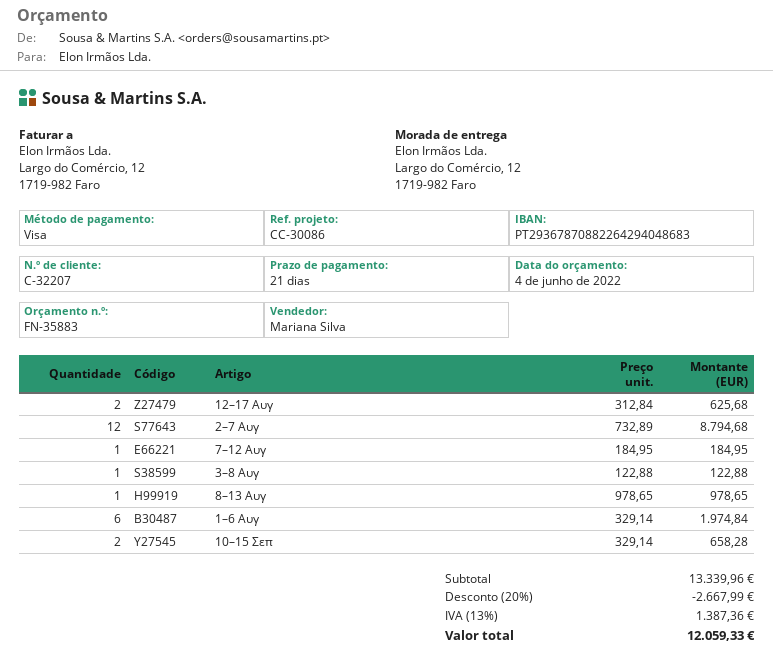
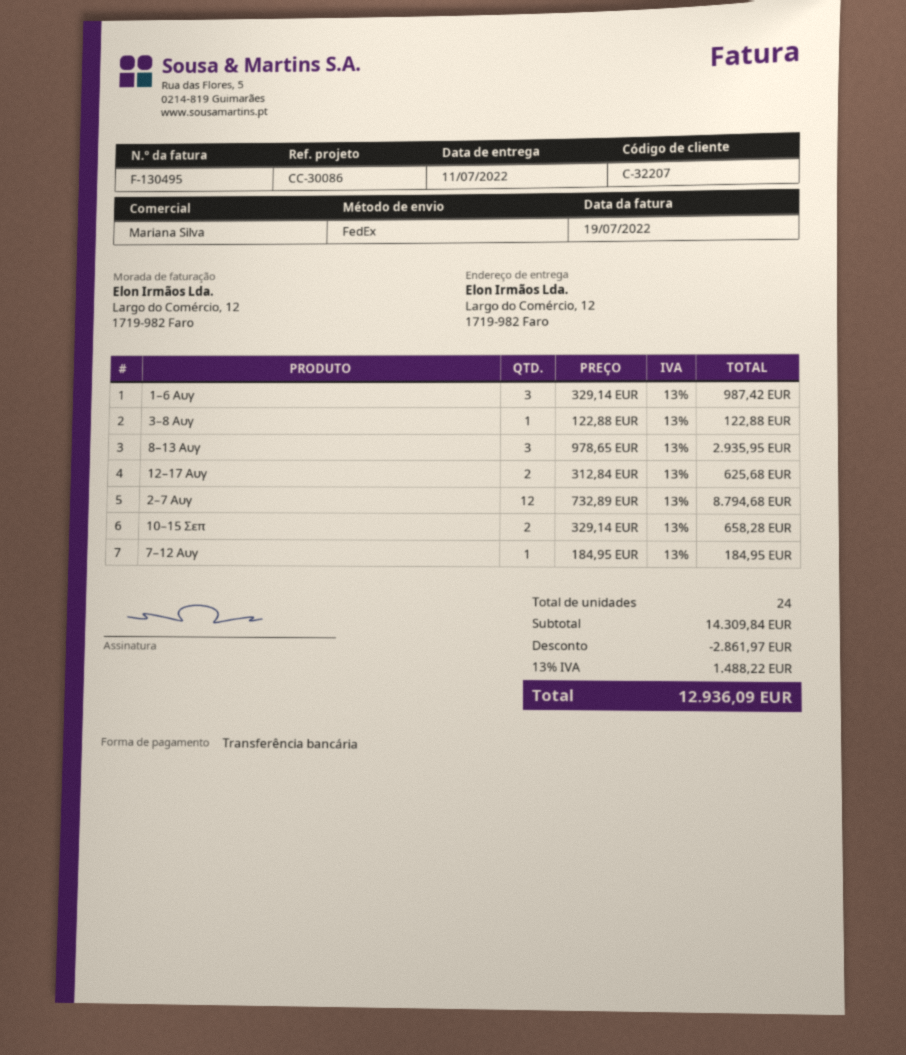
payment method: Visa -> bank transfer
8–13 Αυγ: 1 x 978.65 = 978.65 -> 3 x 978.65 = 2935.95
1–6 Αυγ: 6 x 329.14 = 1974.84 -> 3 x 329.14 = 987.42
subtotal: 13339.96 -> 14309.84
discount: 2667.99 -> 2861.97
tax: 13% = 1387.36 -> 13% = 1488.22
total: 12059.33 -> 12936.09

